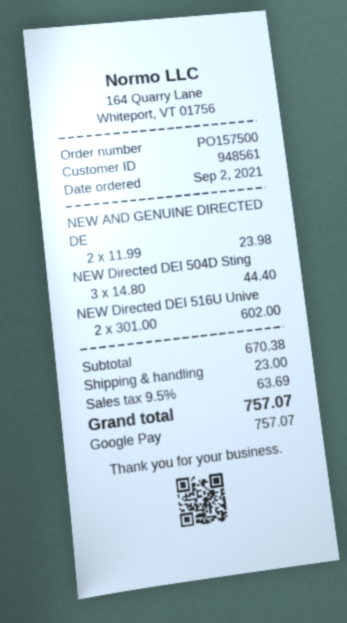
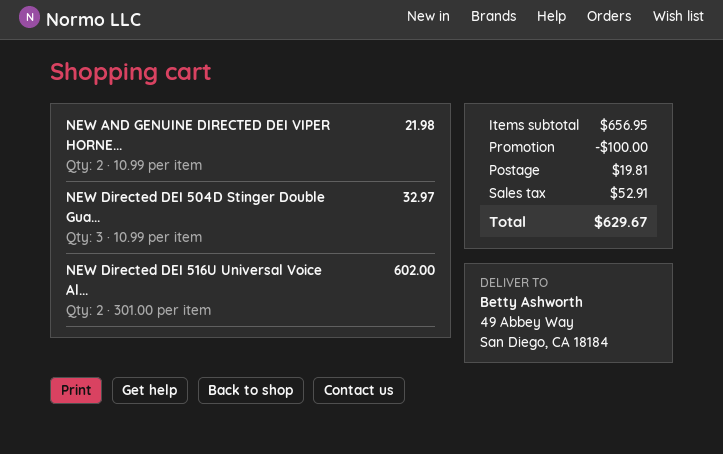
NEW AND GENUINE DIRECTED DE: 2 x 11.99 = 23.98 -> 2 x 10.99 = 21.98
NEW Directed DEI 504D Sting: 3 x 14.80 = 44.40 -> 3 x 10.99 = 32.97
subtotal: 670.38 -> 656.95
discount: none -> 100.00
shipping: 23.00 -> 19.81
tax: 63.69 -> 52.91
total: 757.07 -> 629.67

